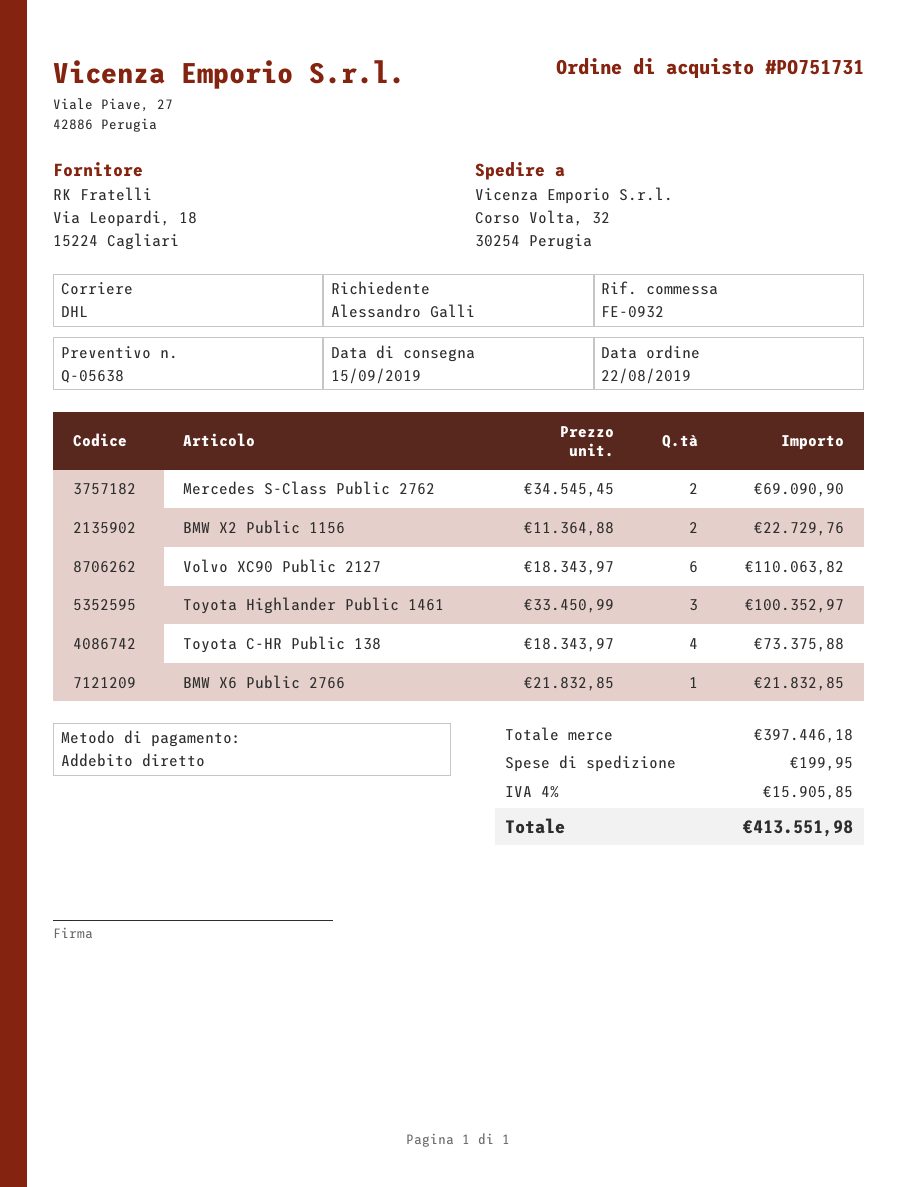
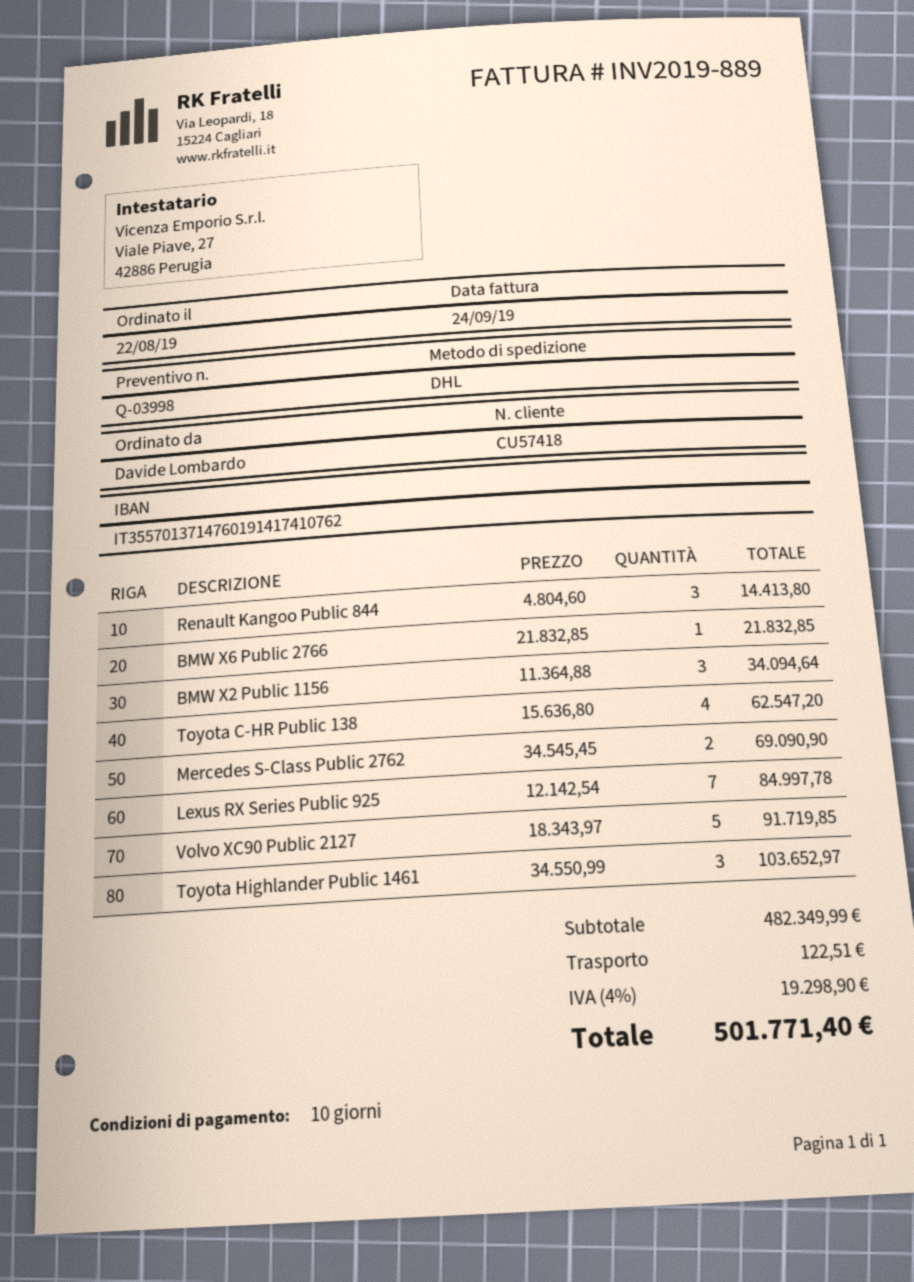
quote number: Q-05638 -> Q-03998
ordered by: Alessandro Galli -> Davide Lombardo
BMW X2 Public 1156: 2 x 11364.88 = 22729.76 -> 3 x 11364.88 = 34094.64
Volvo XC90 Public 2127: 6 x 18343.97 = 110063.82 -> 5 x 18343.97 = 91719.85
Toyota Highlander Public 1461: 3 x 33450.99 = 100352.97 -> 3 x 34550.99 = 103652.97
Toyota C-HR Public 138: 4 x 18343.97 = 73375.88 -> 4 x 15636.80 = 62547.20
Renault Kangoo Public 844: none -> 3 x 4804.60 = 14413.80
Lexus RX Series Public 925: none -> 7 x 12142.54 = 84997.78
subtotal: 397446.18 -> 482349.99
shipping: 199.95 -> 122.51
tax: 4% = 15905.85 -> 4% = 19298.90
total: 413551.98 -> 501771.40

